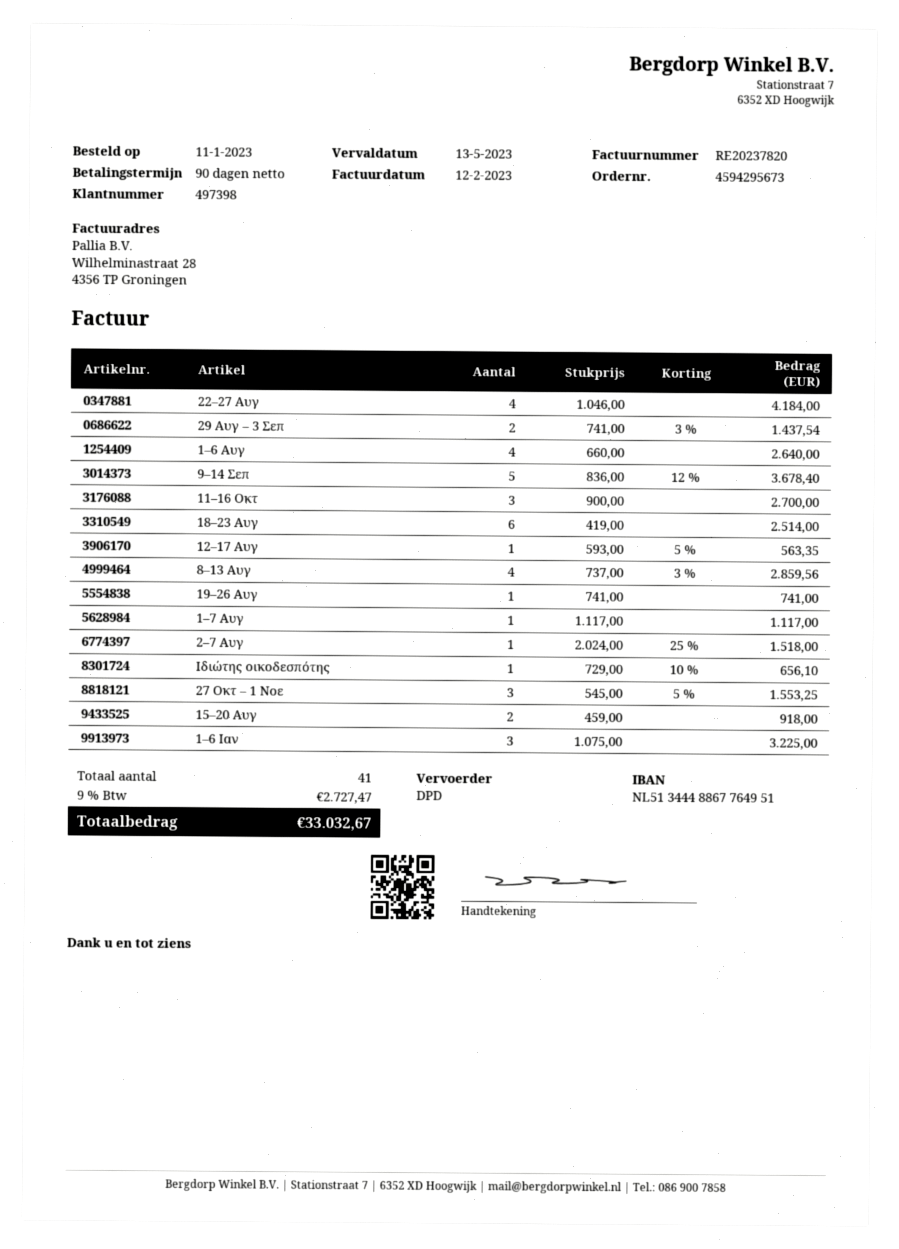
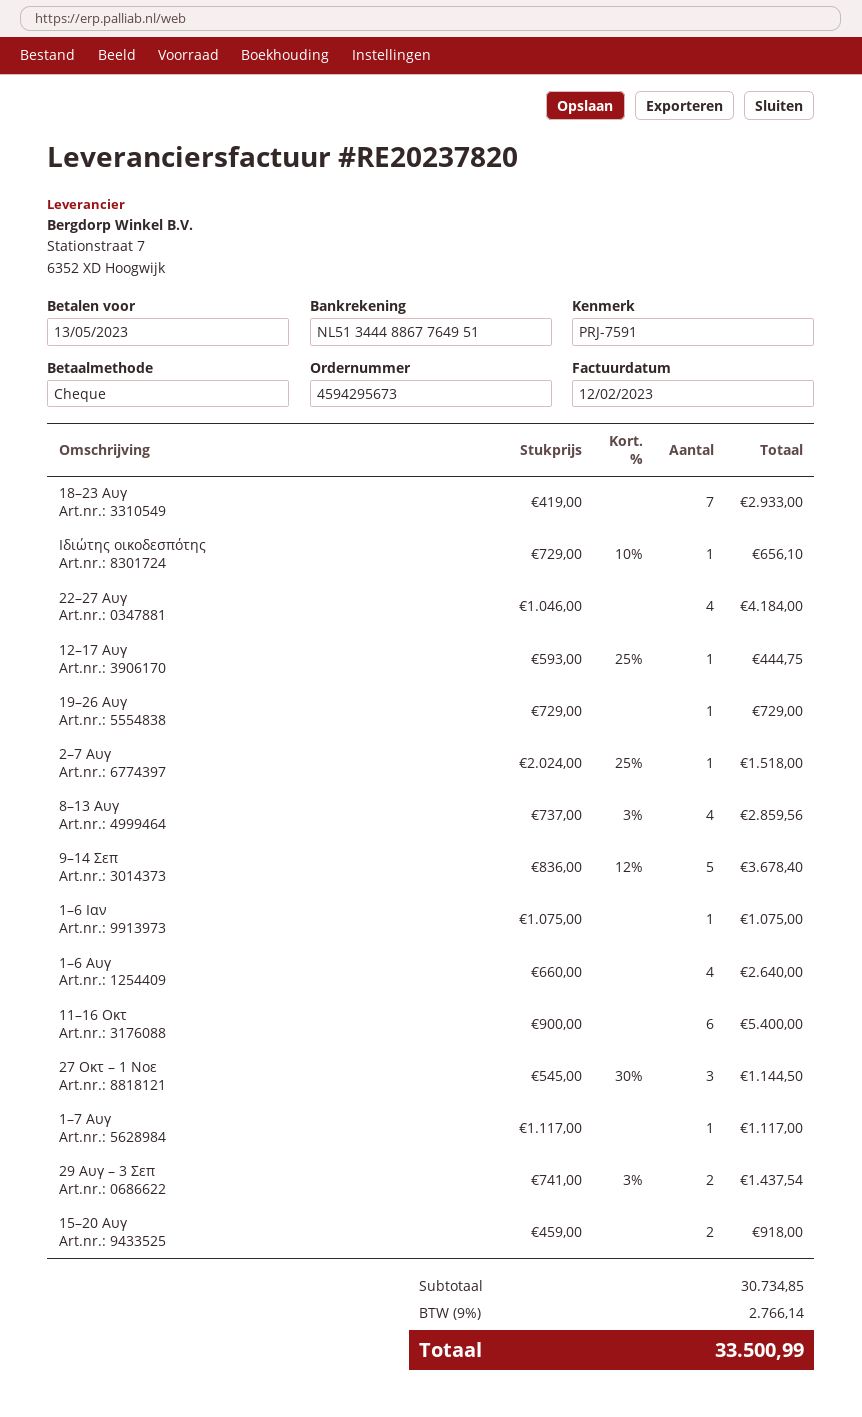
11–16 Οκτ: 3 x 900.00 = 2700.00 -> 6 x 900.00 = 5400.00
18–23 Αυγ: 6 x 419.00 = 2514.00 -> 7 x 419.00 = 2933.00
12–17 Αυγ: 1 x 593.00 - 5% = 563.35 -> 1 x 593.00 - 25% = 444.75
19–26 Αυγ: 1 x 741.00 = 741.00 -> 1 x 729.00 = 729.00
27 Οκτ – 1 Νοε: 3 x 545.00 - 5% = 1553.25 -> 3 x 545.00 - 30% = 1144.50
1–6 Ιαν: 3 x 1075.00 = 3225.00 -> 1 x 1075.00 = 1075.00
tax: 9% = 2727.47 -> 9% = 2766.14
total: 33032.67 -> 33500.99

